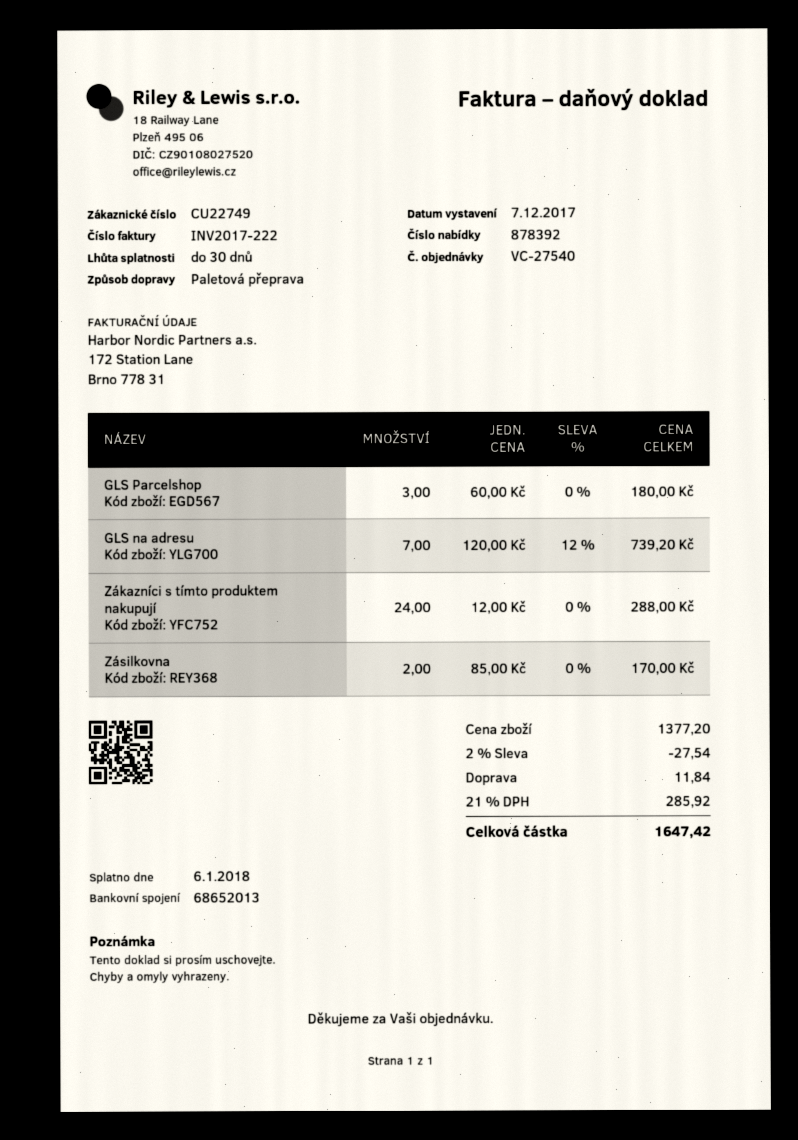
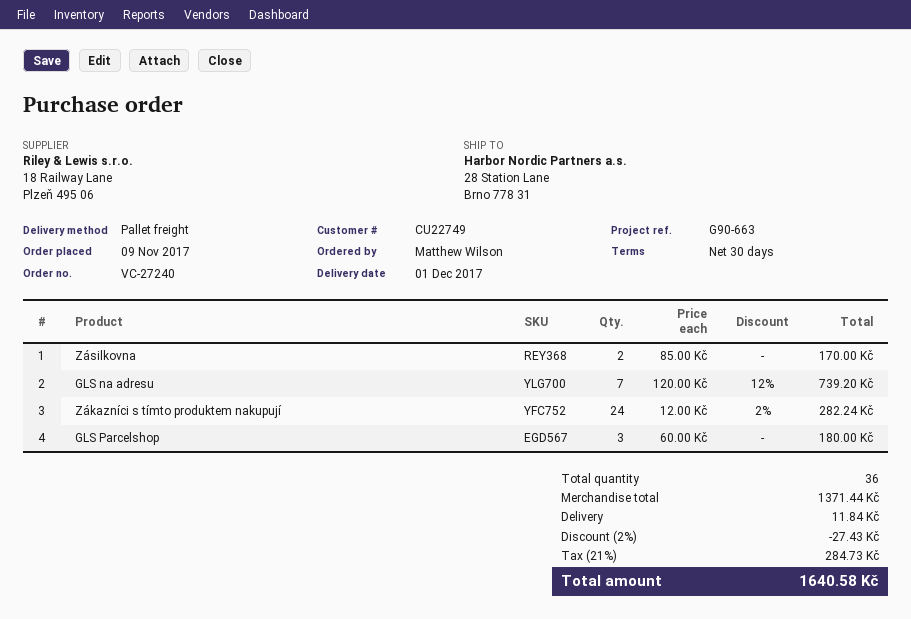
order number: VC-27540 -> VC-27240
Zákazníci s tímto produktem nakupují: 24 x 12.00 = 288.00 -> 24 x 12.00 - 2% = 282.24
subtotal: 1377.20 -> 1371.44
discount: 2% = 27.54 -> 2% = 27.43
tax: 21% = 285.92 -> 21% = 284.73
total: 1647.42 -> 1640.58

